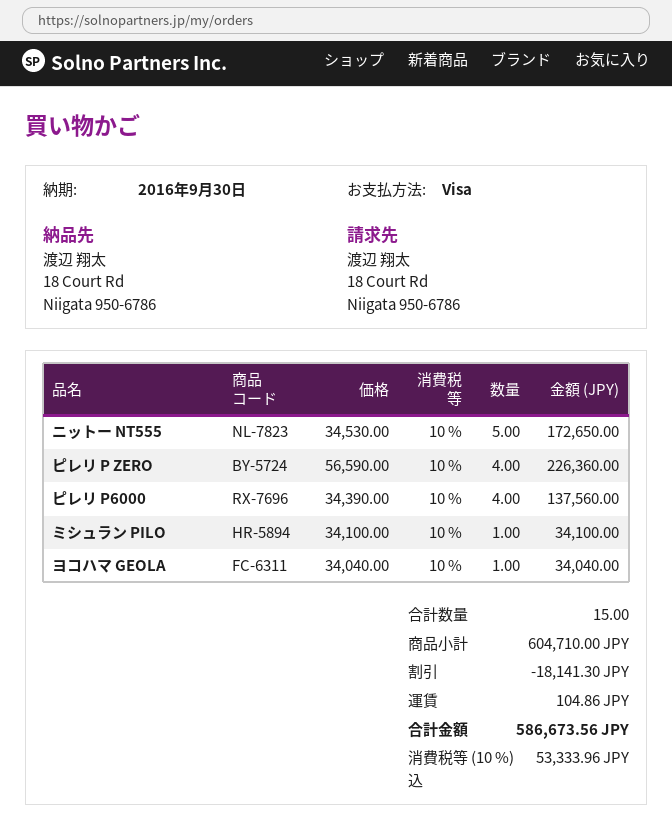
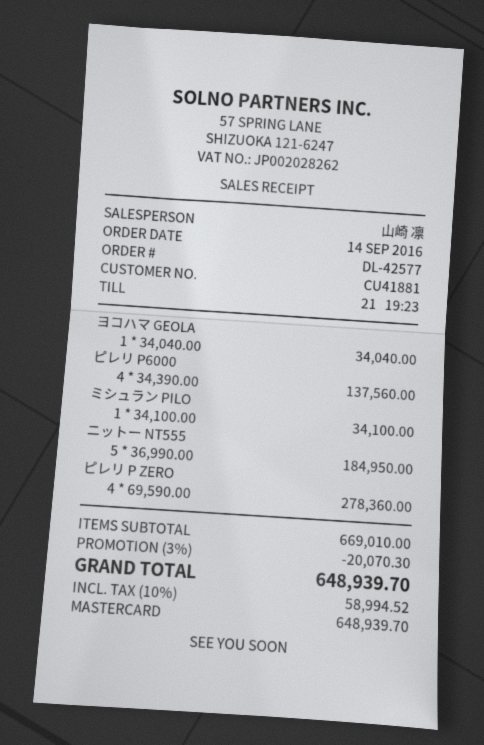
payment method: Visa -> Mastercard
ニットー NT555: 5 x 34530.00 = 172650.00 -> 5 x 36990.00 = 184950.00
ピレリ P ZERO: 4 x 56590.00 = 226360.00 -> 4 x 69590.00 = 278360.00
subtotal: 604710.00 -> 669010.00
discount: 18141.30 -> 20070.30
shipping: 104.86 -> none
tax: 10% = 53333.96 -> 10% = 58994.52
total: 586673.56 -> 648939.70

